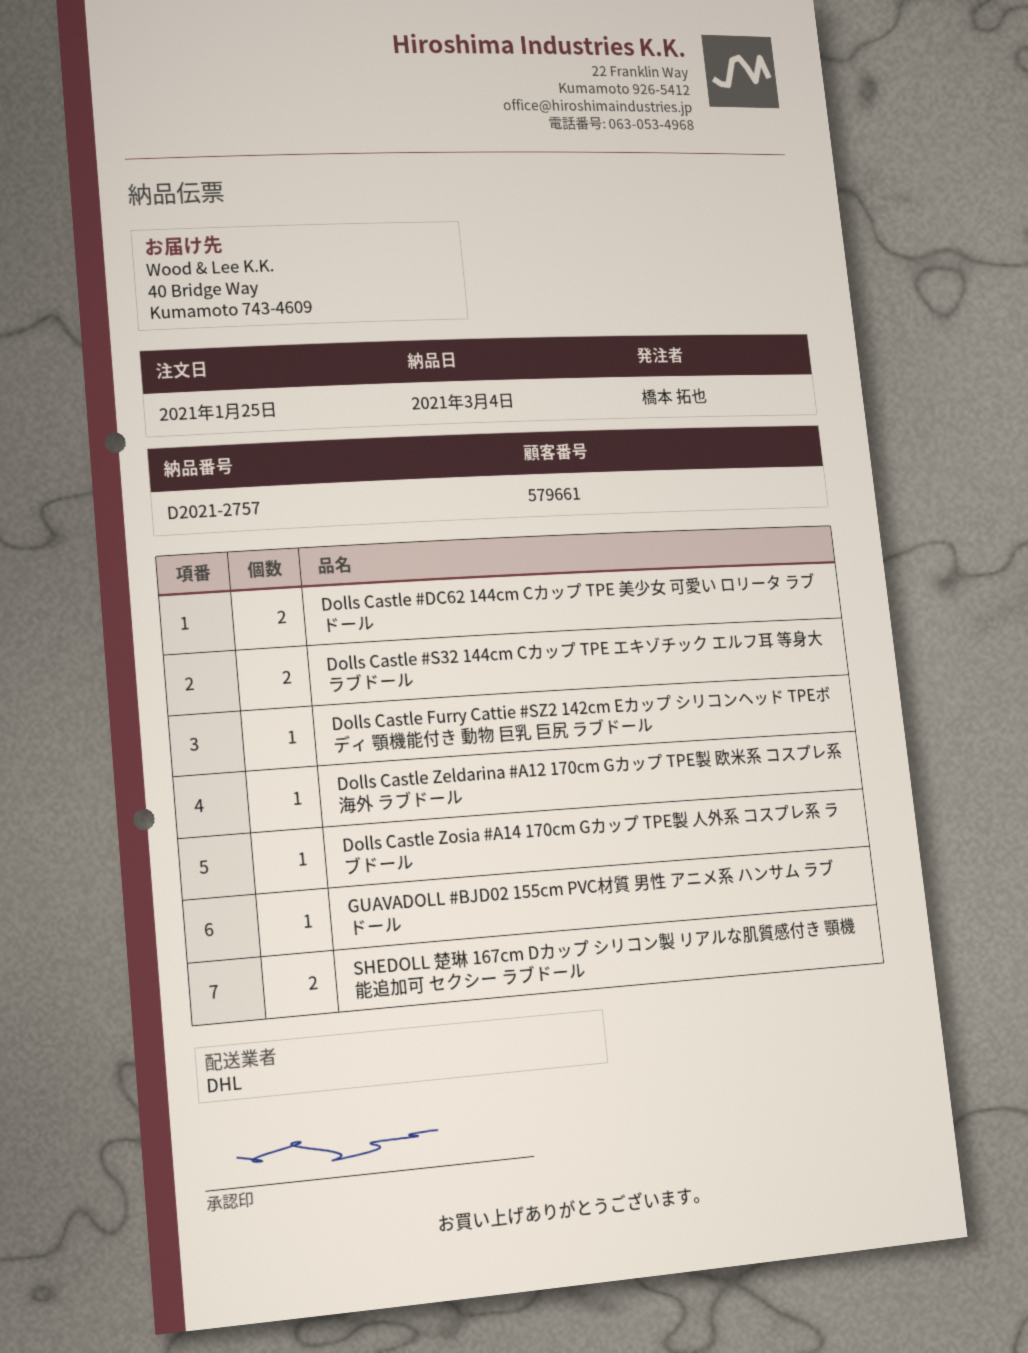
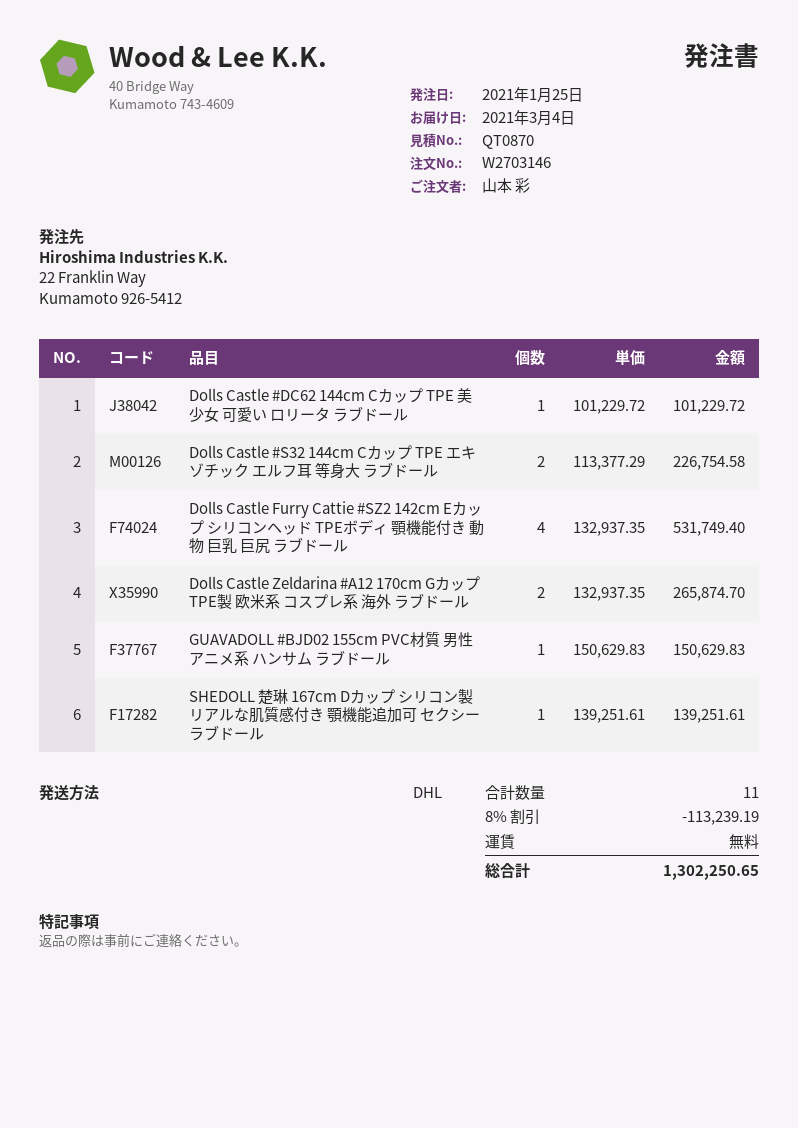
ordered by: 橋本 拓也 -> 山本 彩
Dolls Castle #DC62 144cm Cカップ TPE 美少女 可愛い ロリータ ラブドール: 2 -> 1
Dolls Castle Furry Cattie #SZ2 142cm Eカップ シリコンヘッド TPEボディ 顎機能付き 動物 巨乳 巨尻 ラブドール: 1 -> 4
Dolls Castle Zeldarina #A12 170cm Gカップ TPE製 欧米系 コスプレ系 海外 ラブドール: 1 -> 2
Dolls Castle Zosia #A14 170cm Gカップ TPE製 人外系 コスプレ系 ラブドール: 1 -> none
SHEDOLL 楚琳 167cm Dカップ シリコン製 リアルな肌質感付き 顎機能追加可 セクシー ラブドール: 2 -> 1

